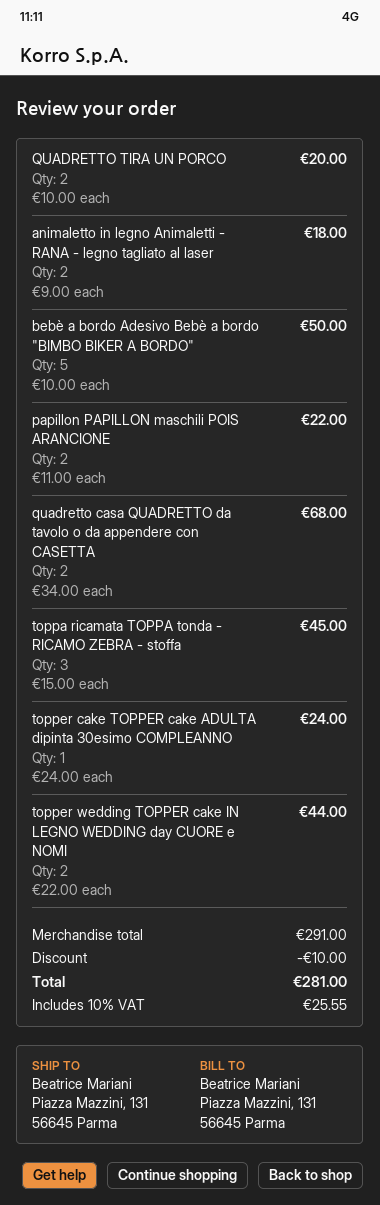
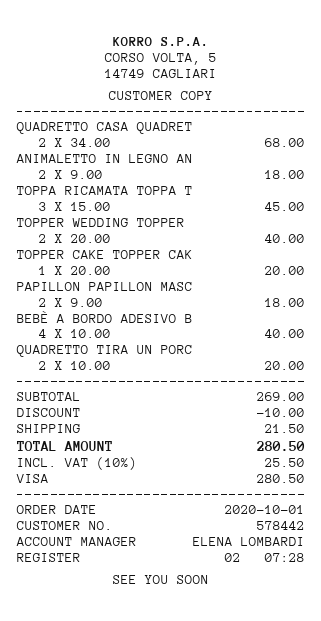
bebè a bordo Adesivo Bebè a bordo "BIMBO BIKER A BORDO": 5 x 10.00 = 50.00 -> 4 x 10.00 = 40.00
papillon PAPILLON maschili POIS ARANCIONE: 2 x 11.00 = 22.00 -> 2 x 9.00 = 18.00
topper cake TOPPER cake ADULTA dipinta 30esimo COMPLEANNO: 1 x 24.00 = 24.00 -> 1 x 20.00 = 20.00
topper wedding TOPPER cake IN LEGNO WEDDING day CUORE e NOMI: 2 x 22.00 = 44.00 -> 2 x 20.00 = 40.00
subtotal: 291.00 -> 269.00
shipping: none -> 21.50
tax: 10% = 25.55 -> 10% = 25.50
total: 281.00 -> 280.50

